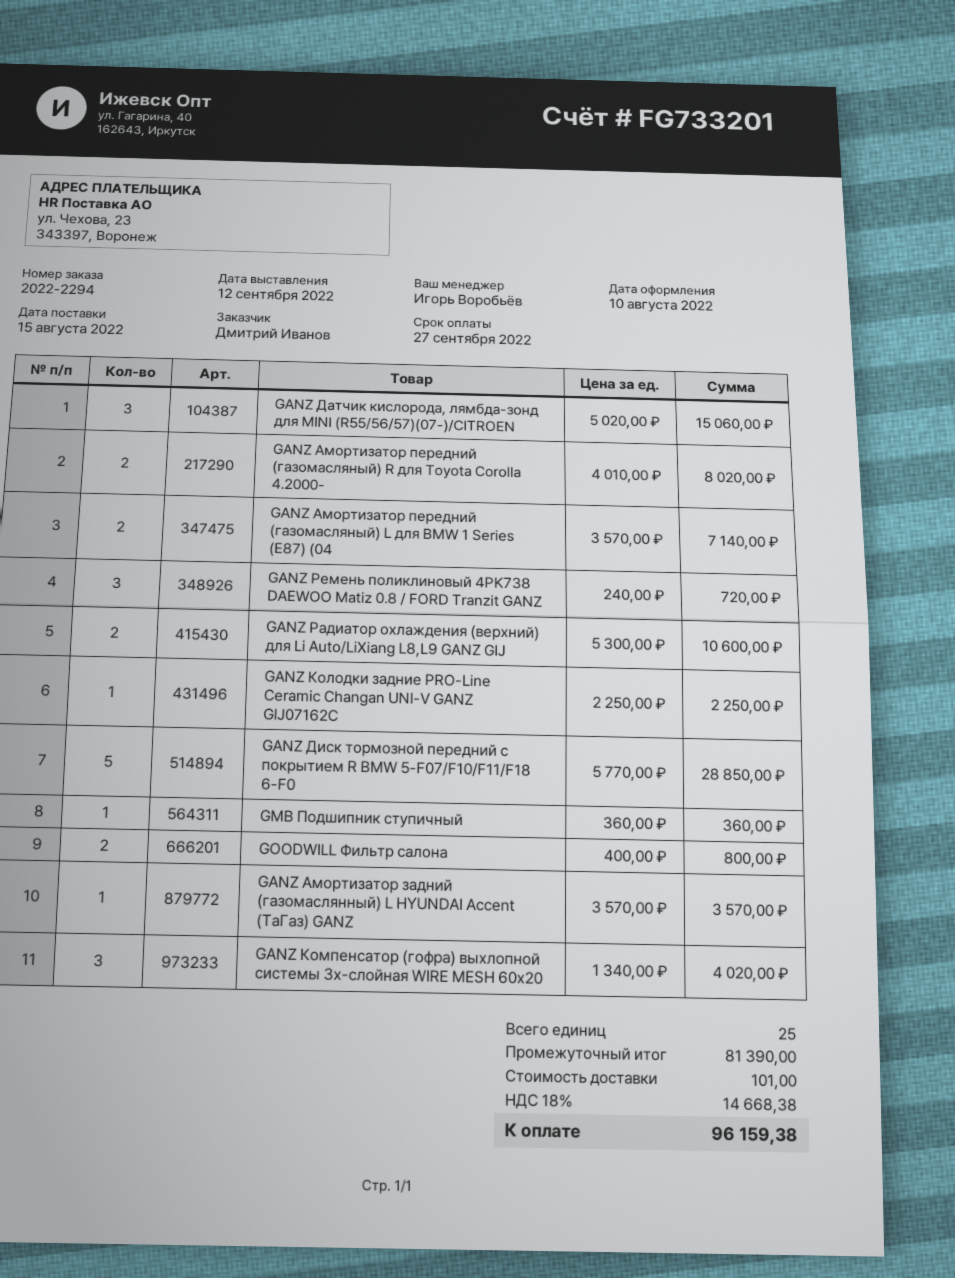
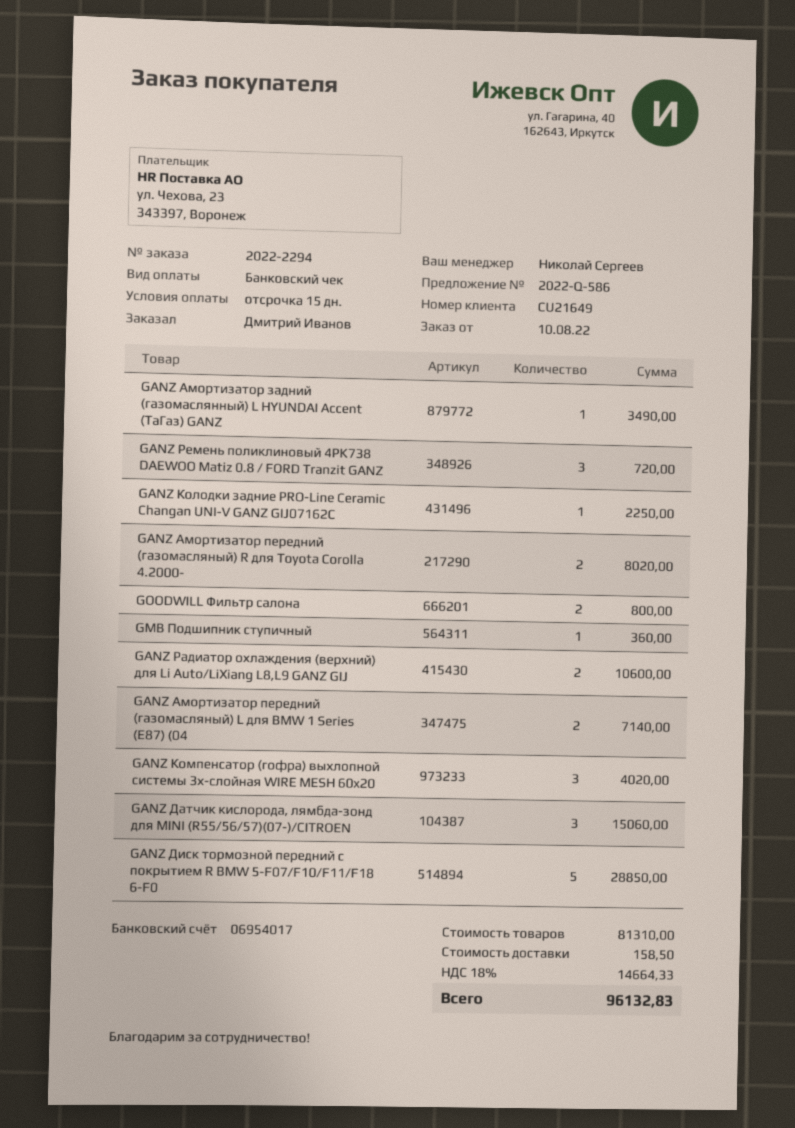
sales rep: Игорь Воробьёв -> Николай Сергеев
GANZ Амортизатор задний (газомаслянный) L HYUNDAI Accent (ТаГаз) GANZ: 1 for 3570.00 -> 1 for 3490.00
subtotal: 81390.00 -> 81310.00
shipping: 101.00 -> 158.50
tax: 18% = 14668.38 -> 18% = 14664.33
total: 96159.38 -> 96132.83

